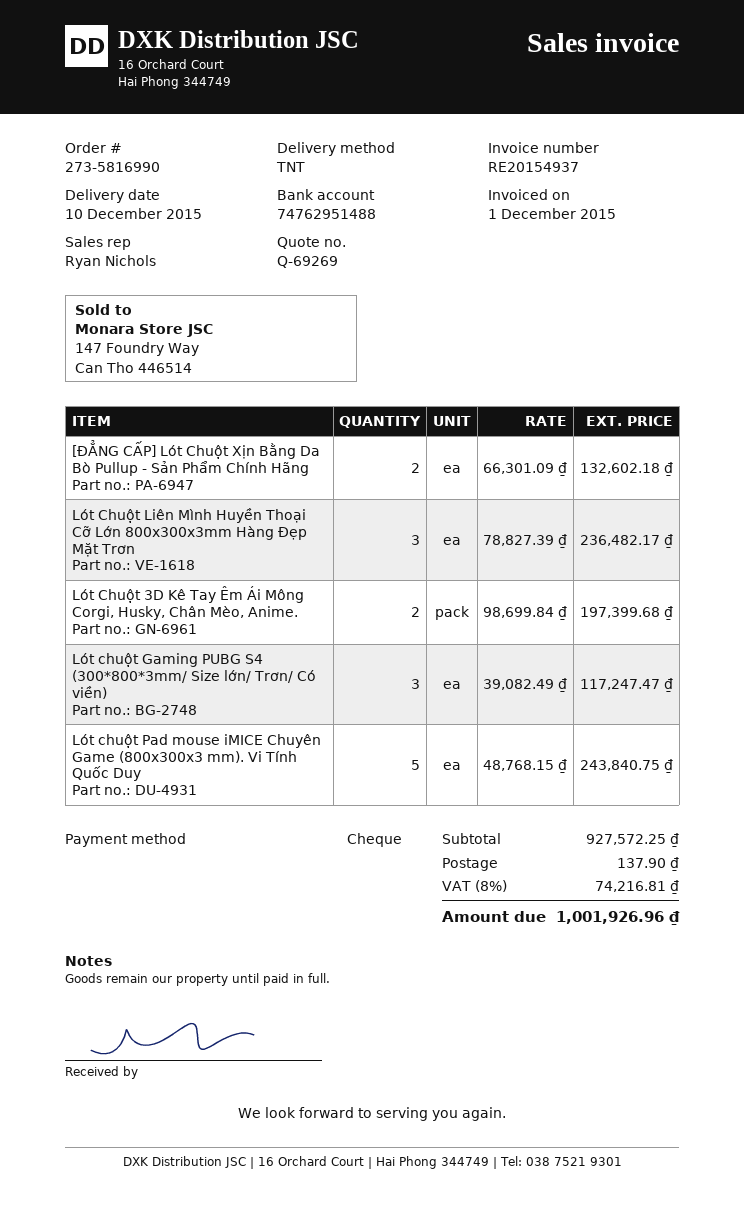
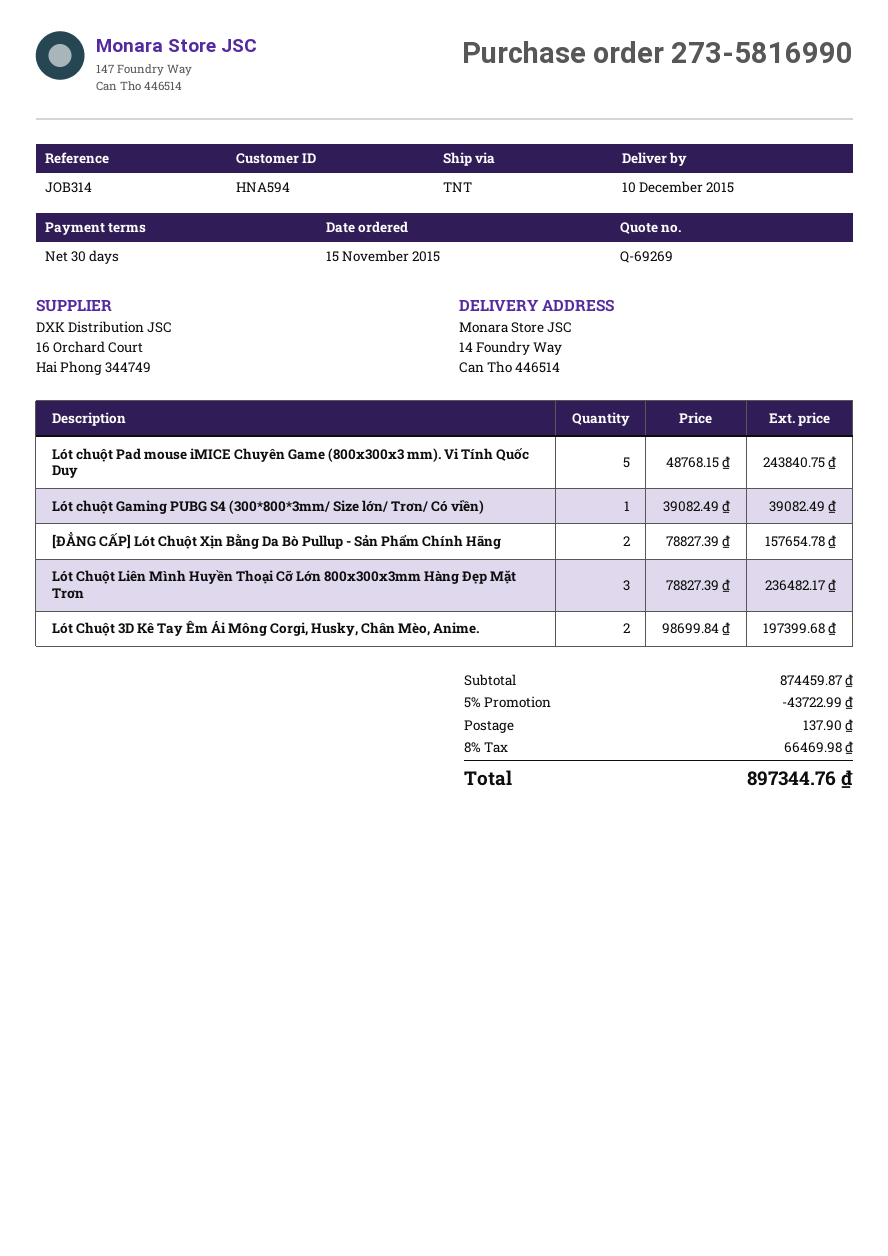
[ĐẲNG CẤP] Lót Chuột Xịn Bằng Da Bò Pullup - Sản Phẩm Chính Hãng: 2 x 66301.09 = 132602.18 -> 2 x 78827.39 = 157654.78
Lót chuột Gaming PUBG S4 (300*800*3mm/ Size lớn/ Trơn/ Có viền): 3 x 39082.49 = 117247.47 -> 1 x 39082.49 = 39082.49
subtotal: 927572.25 -> 874459.87
discount: none -> 5% = 43722.99
tax: 8% = 74216.81 -> 8% = 66469.98
total: 1001926.96 -> 897344.76

